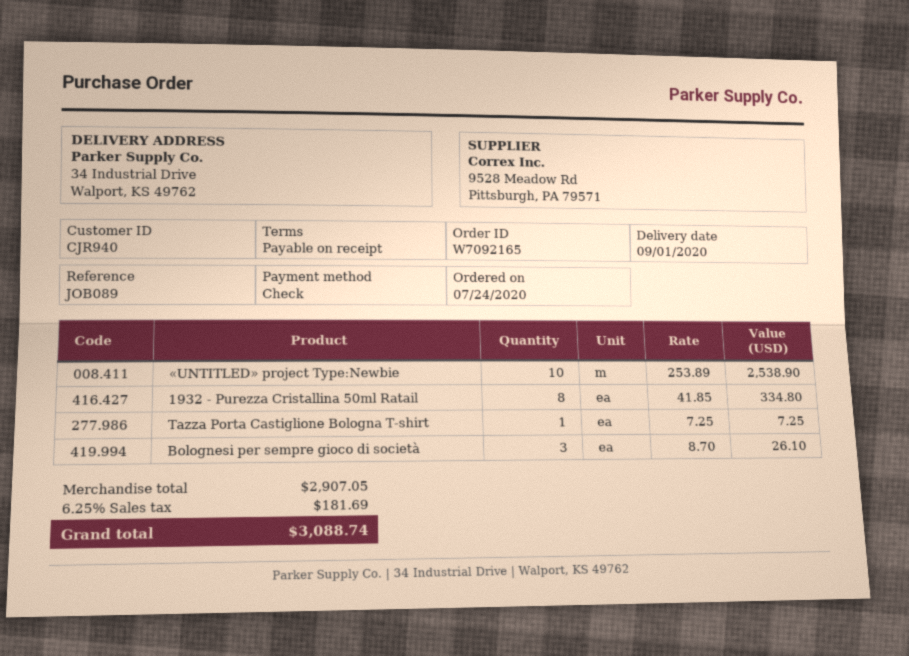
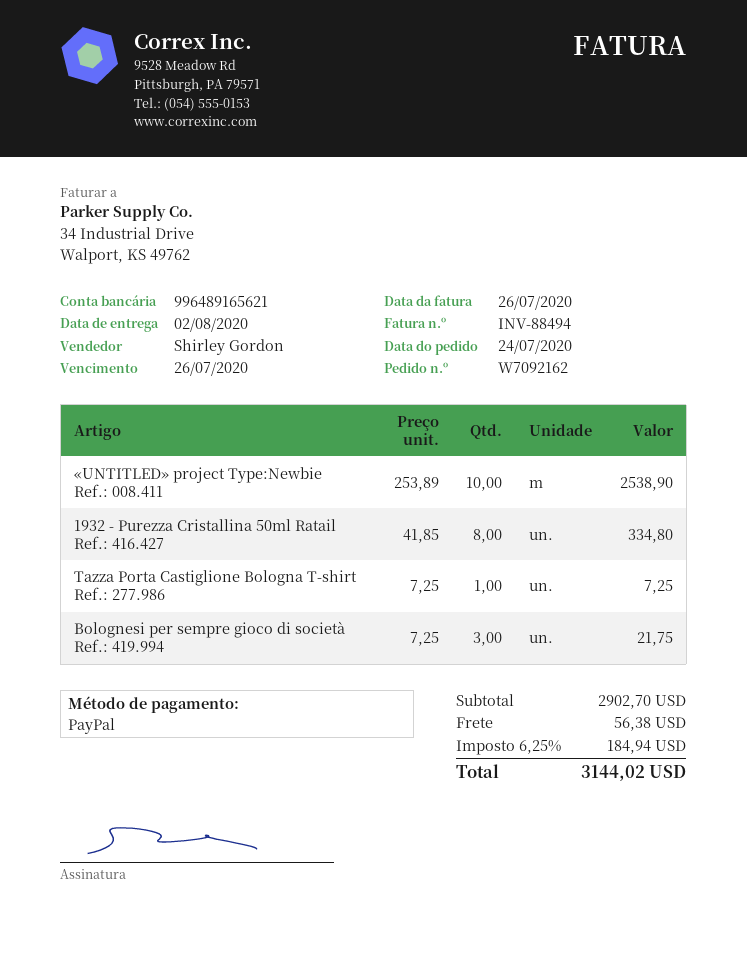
order number: W7092165 -> W7092162
delivery date: 2020-09-01 -> 2020-08-02
payment method: cheque -> PayPal
Bolognesi per sempre gioco di società: 3 x 8.70 = 26.10 -> 3 x 7.25 = 21.75
subtotal: 2907.05 -> 2902.70
shipping: none -> 56.38
tax: 6.25% = 181.69 -> 6.25% = 184.94
total: 3088.74 -> 3144.02

